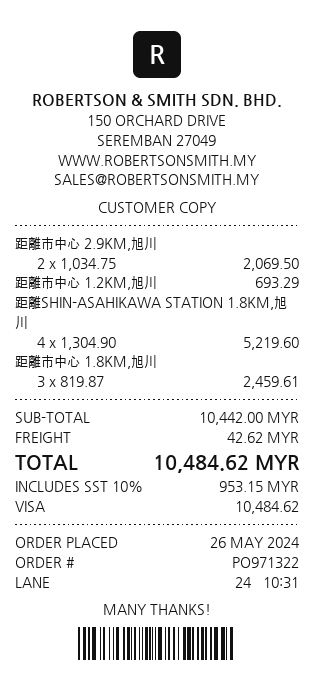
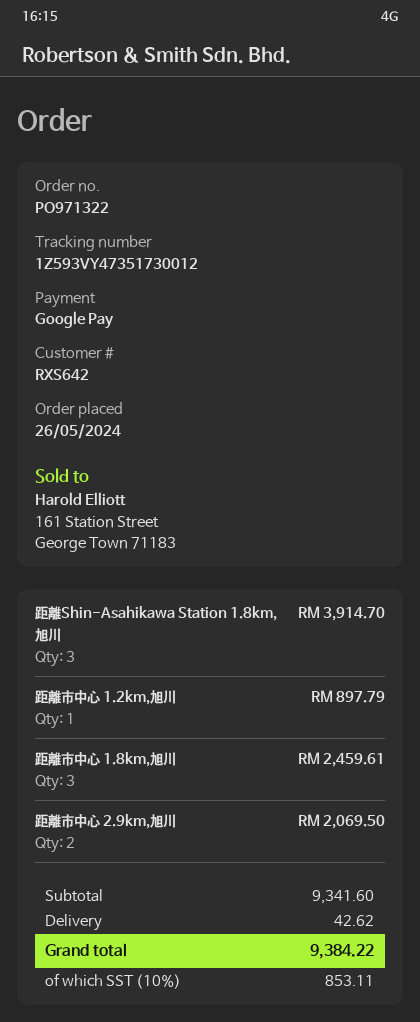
payment method: Visa -> Google Pay
距離市中心 1.2KM,旭川: 1 for 693.29 -> 1 for 897.79
距離SHIN-ASAHIKAWA STATION 1.8KM,旭川: 4 for 5219.60 -> 3 for 3914.70
subtotal: 10442.00 -> 9341.60
tax: 10% = 953.15 -> 10% = 853.11
total: 10484.62 -> 9384.22

